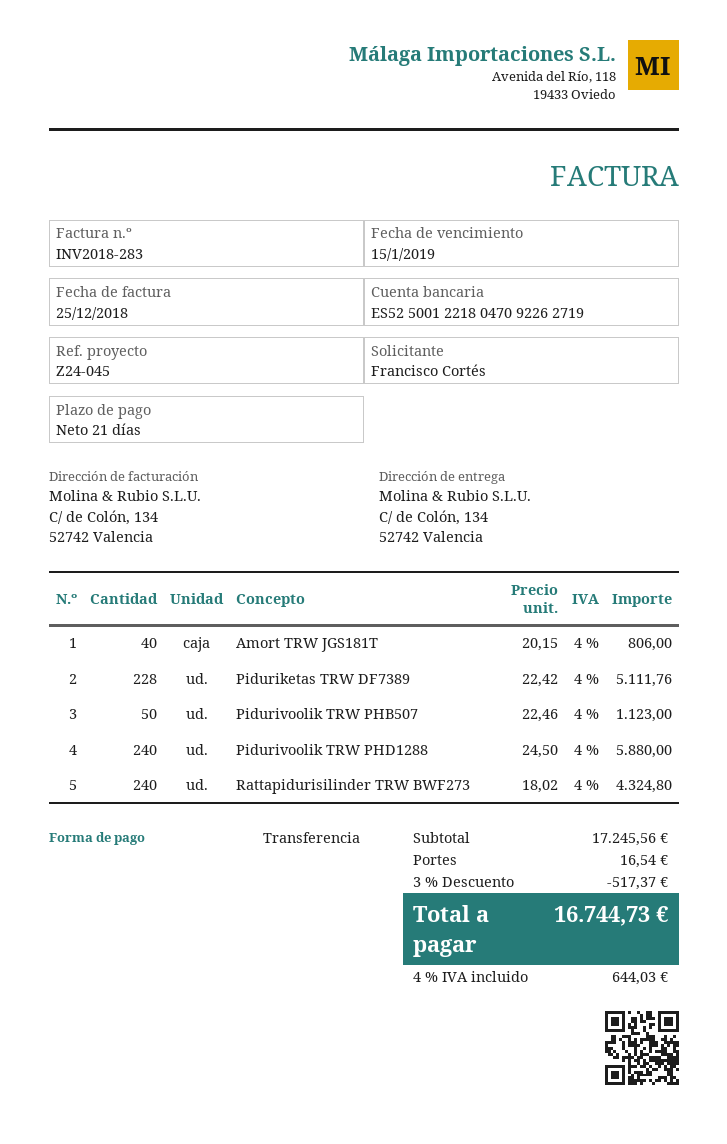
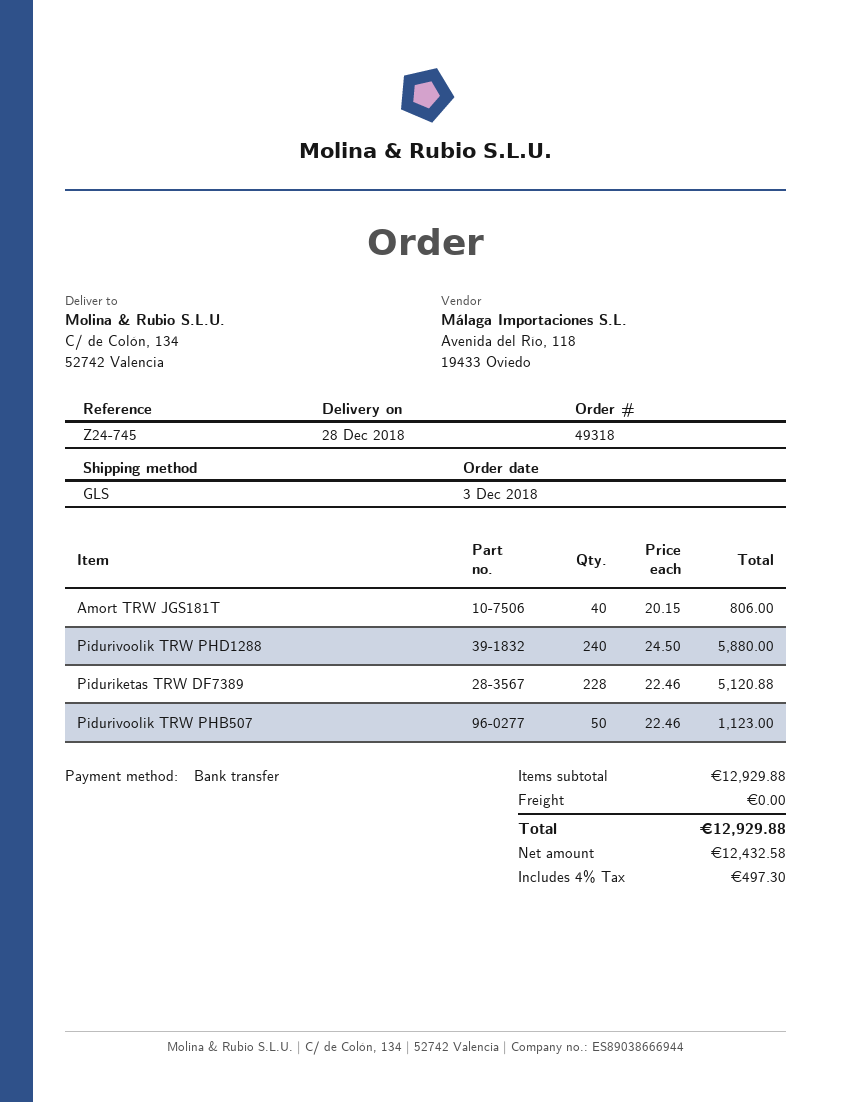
reference: Z24-045 -> Z24-745
Piduriketas TRW DF7389: 228 x 22.42 = 5111.76 -> 228 x 22.46 = 5120.88
Rattapidurisilinder TRW BWF273: 240 x 18.02 = 4324.80 -> none
subtotal: 17245.56 -> 12929.88
discount: 3% = 517.37 -> none
shipping: 16.54 -> 0.00
tax: 4% = 644.03 -> 4% = 497.30
total: 16744.73 -> 12929.88

